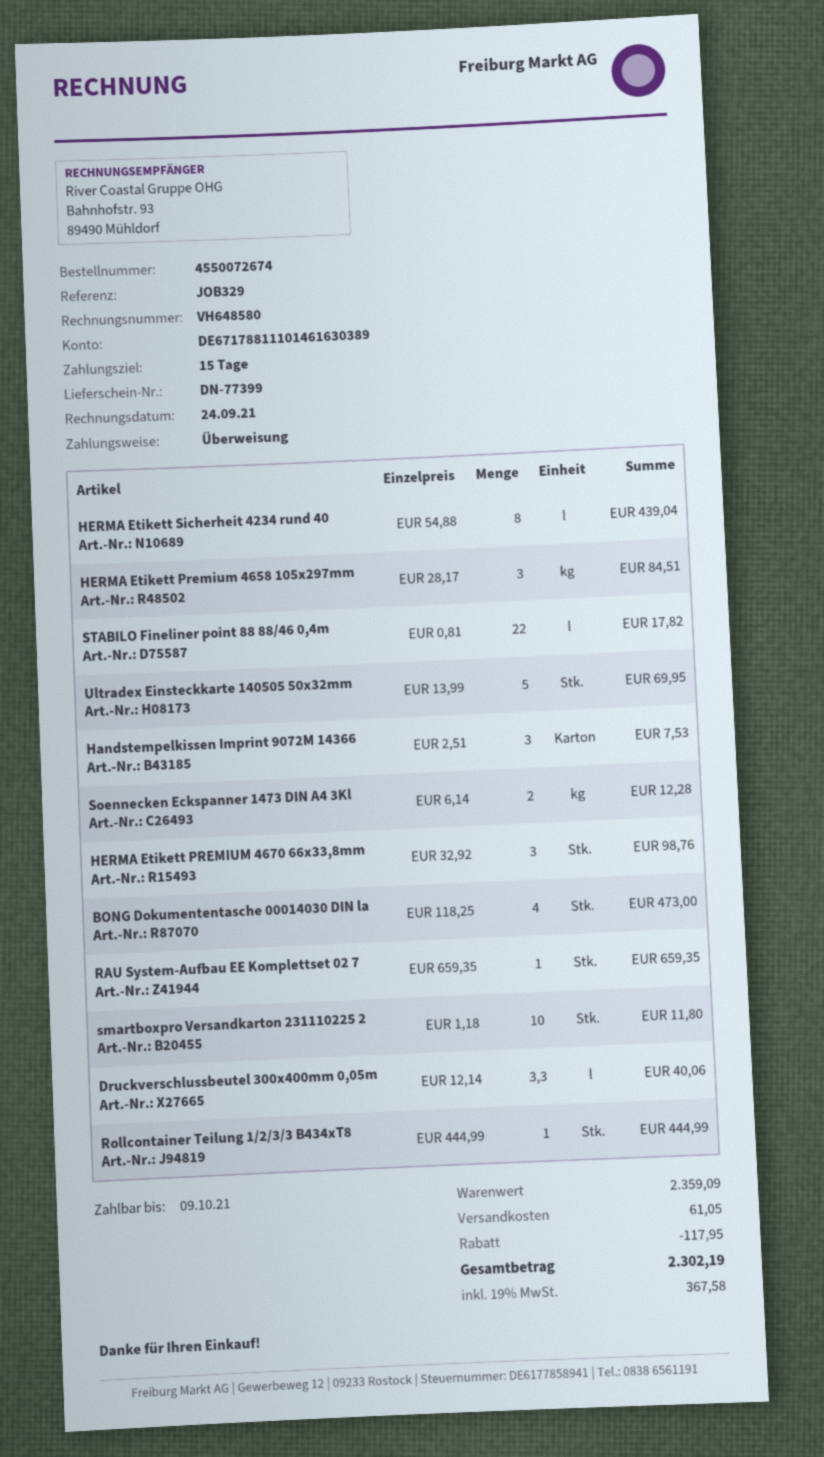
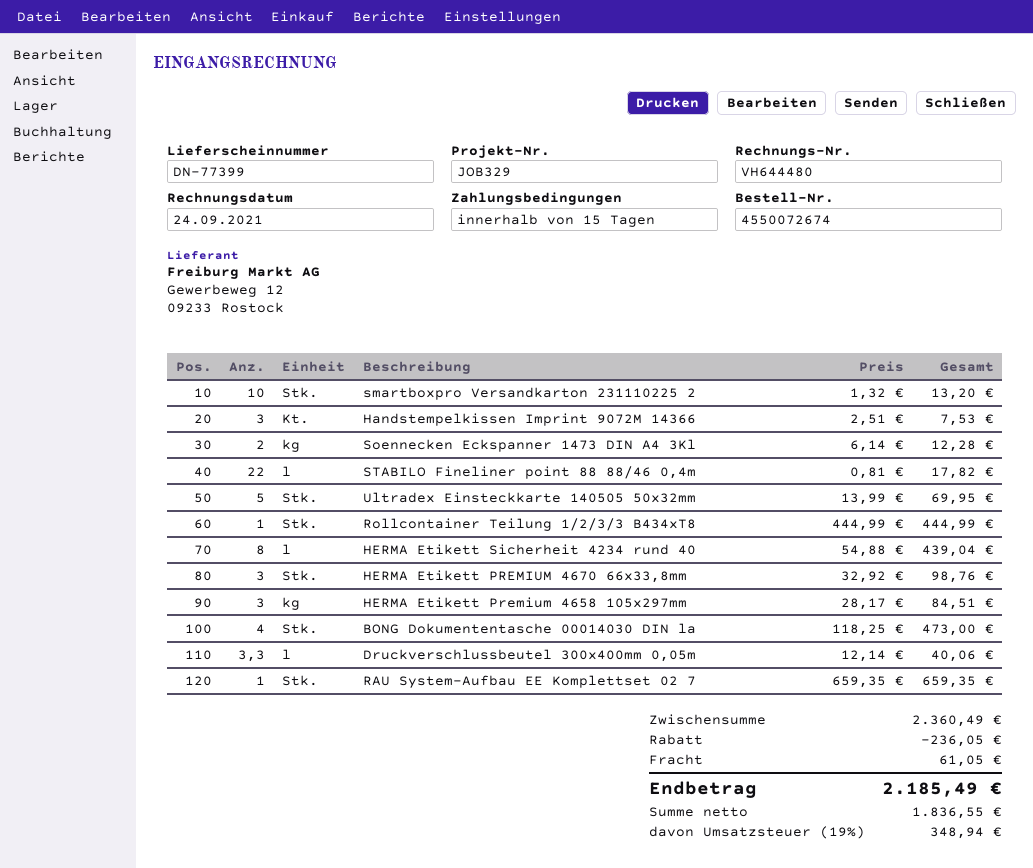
invoice number: VH648580 -> VH644480
smartboxpro Versandkarton 231110225 2: 10 x 1.18 = 11.80 -> 10 x 1.32 = 13.20
subtotal: 2359.09 -> 2360.49
discount: 117.95 -> 236.05
tax: 19% = 367.58 -> 19% = 348.94
total: 2302.19 -> 2185.49

